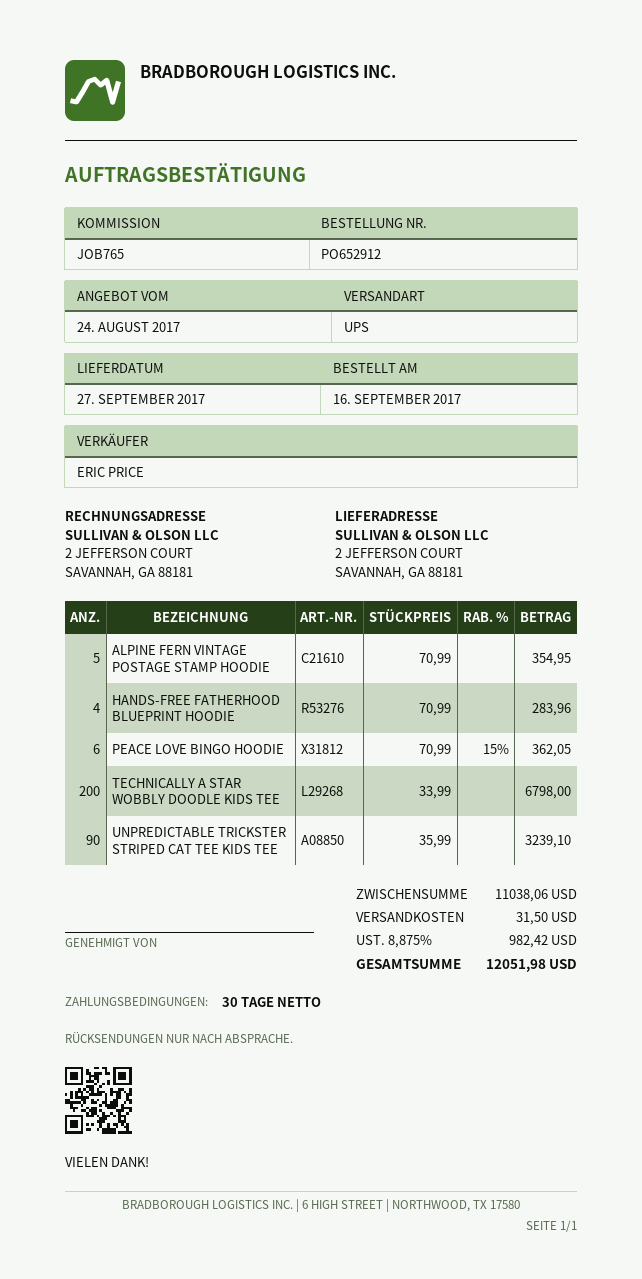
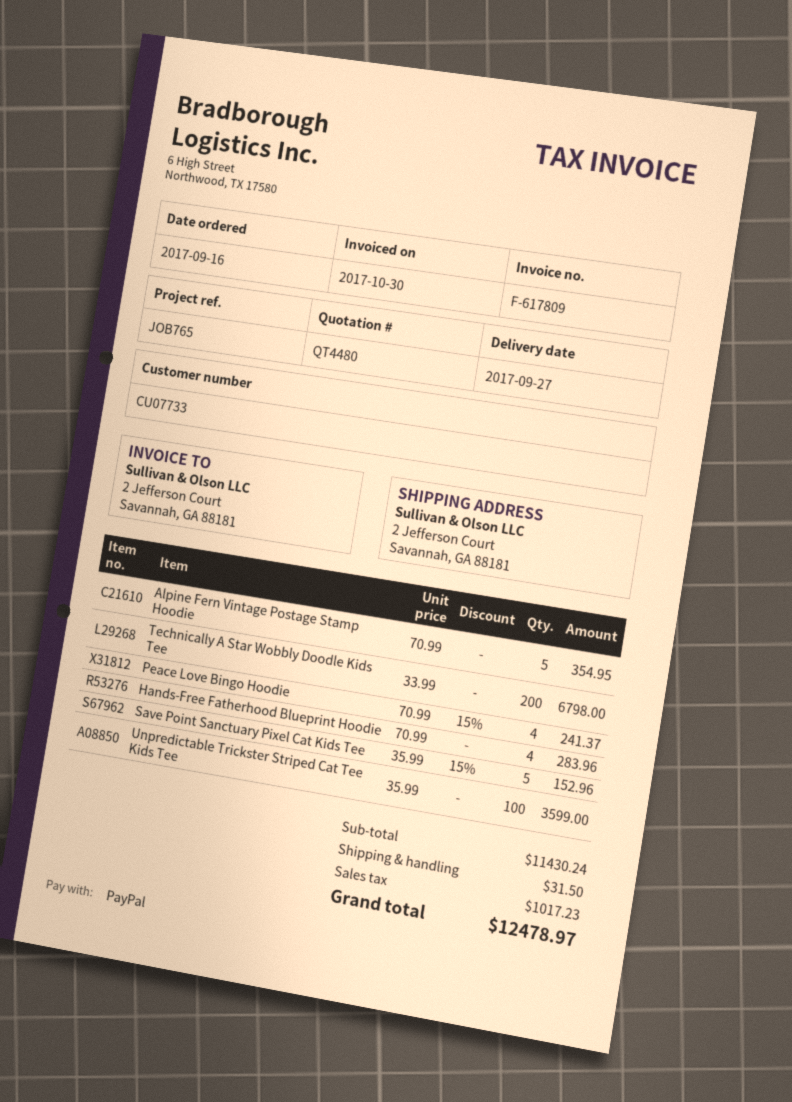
PEACE LOVE BINGO HOODIE: 6 x 70.99 - 15% = 362.05 -> 4 x 70.99 - 15% = 241.37
UNPREDICTABLE TRICKSTER STRIPED CAT TEE KIDS TEE: 90 x 35.99 = 3239.10 -> 100 x 35.99 = 3599.00
Save Point Sanctuary Pixel Cat Kids Tee: none -> 5 x 35.99 - 15% = 152.96
subtotal: 11038.06 -> 11430.24
tax: 982.42 -> 1017.23
total: 12051.98 -> 12478.97

